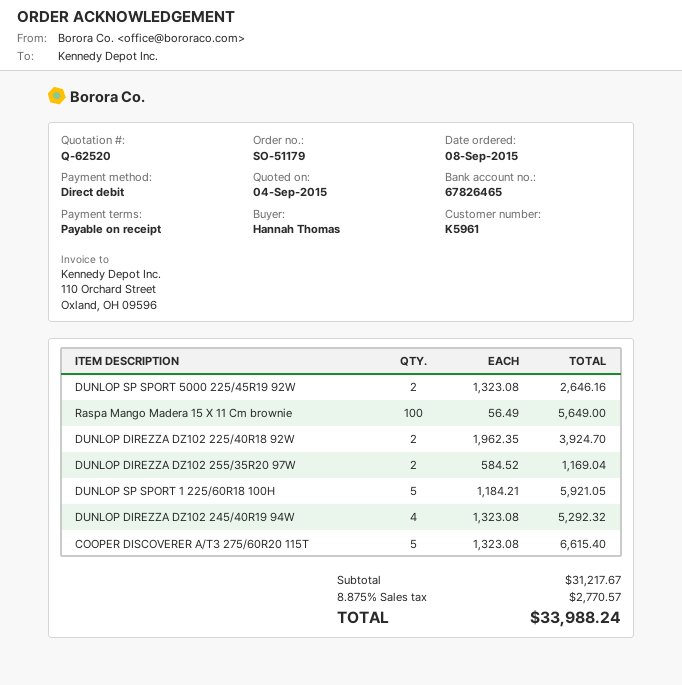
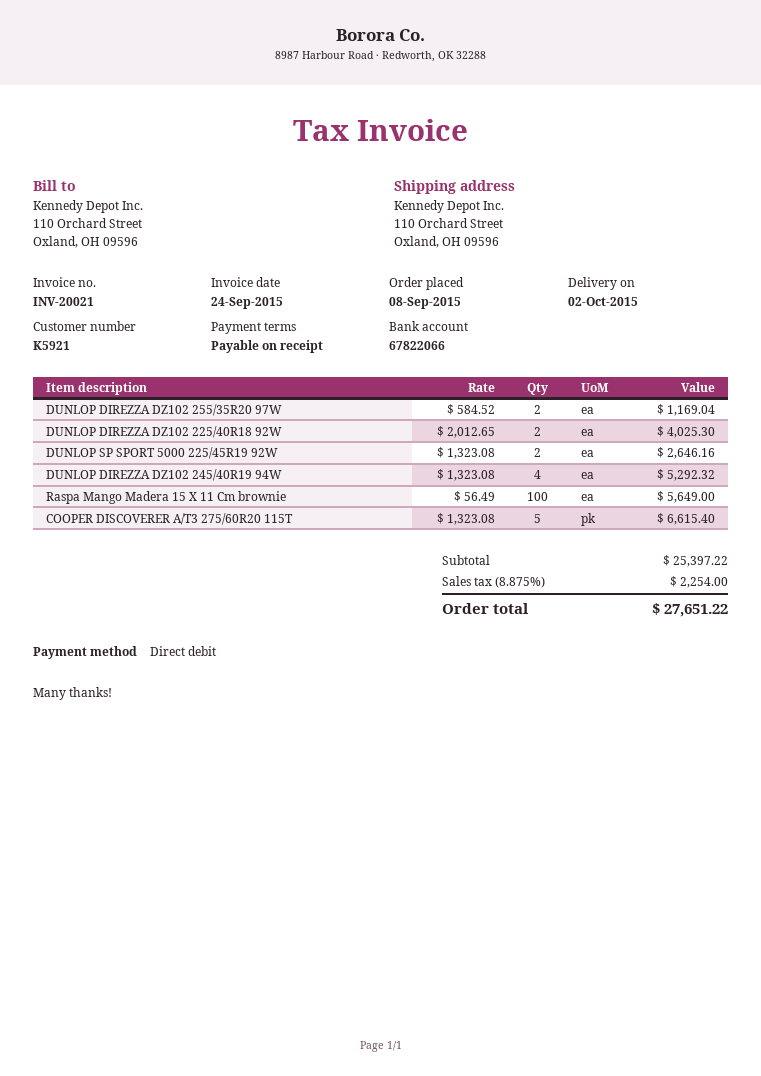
customer number: K5961 -> K5921
bank account: 67826465 -> 67822066
DUNLOP DIREZZA DZ102 225/40R18 92W: 2 x 1962.35 = 3924.70 -> 2 x 2012.65 = 4025.30
DUNLOP SP SPORT 1 225/60R18 100H: 5 x 1184.21 = 5921.05 -> none
subtotal: 31217.67 -> 25397.22
tax: 8.875% = 2770.57 -> 8.875% = 2254.00
total: 33988.24 -> 27651.22

